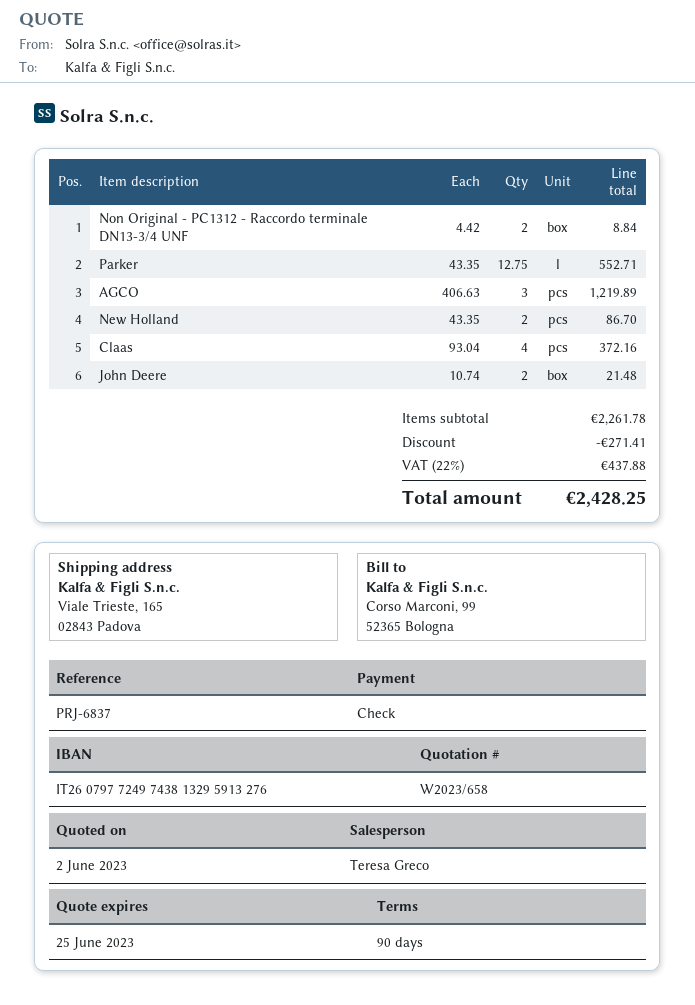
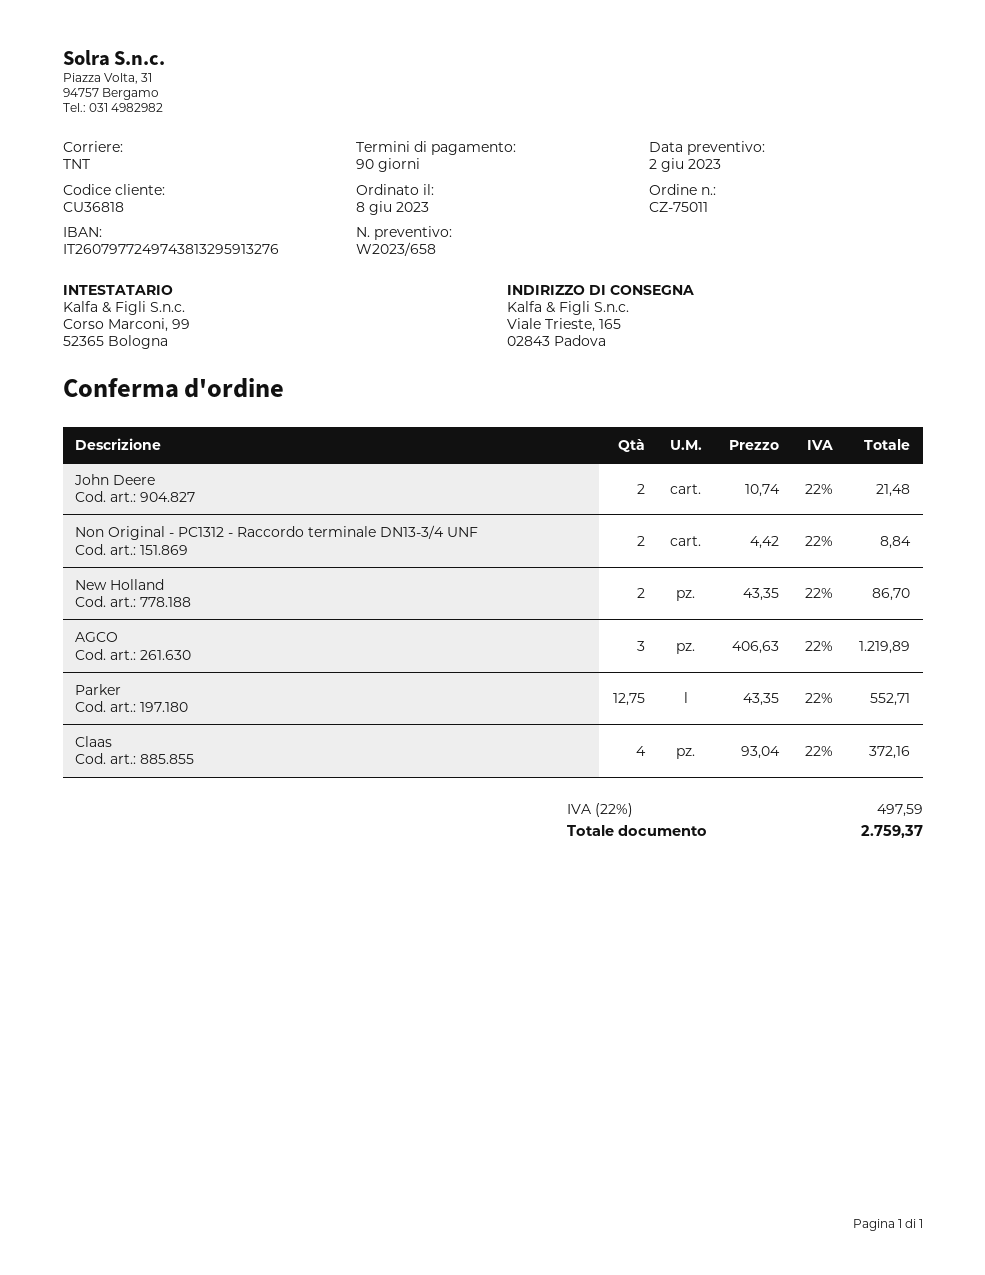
discount: 271.41 -> none
tax: 22% = 437.88 -> 22% = 497.59
total: 2428.25 -> 2759.37

